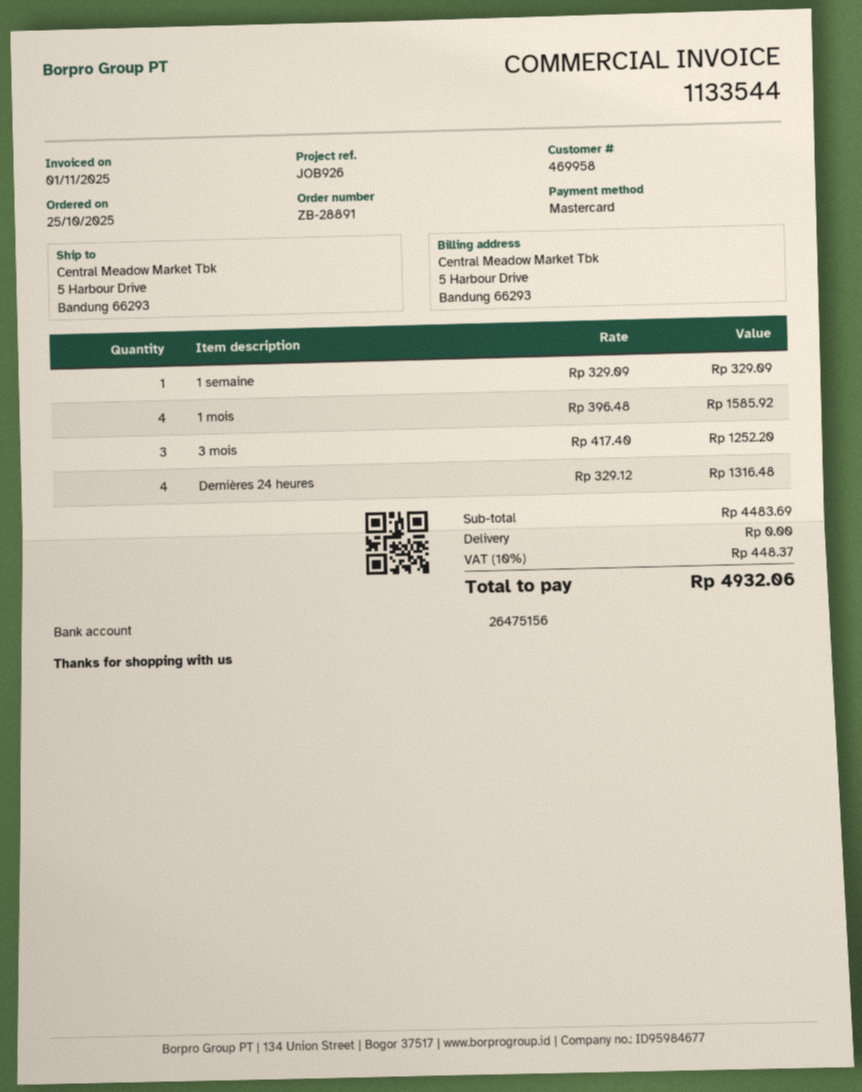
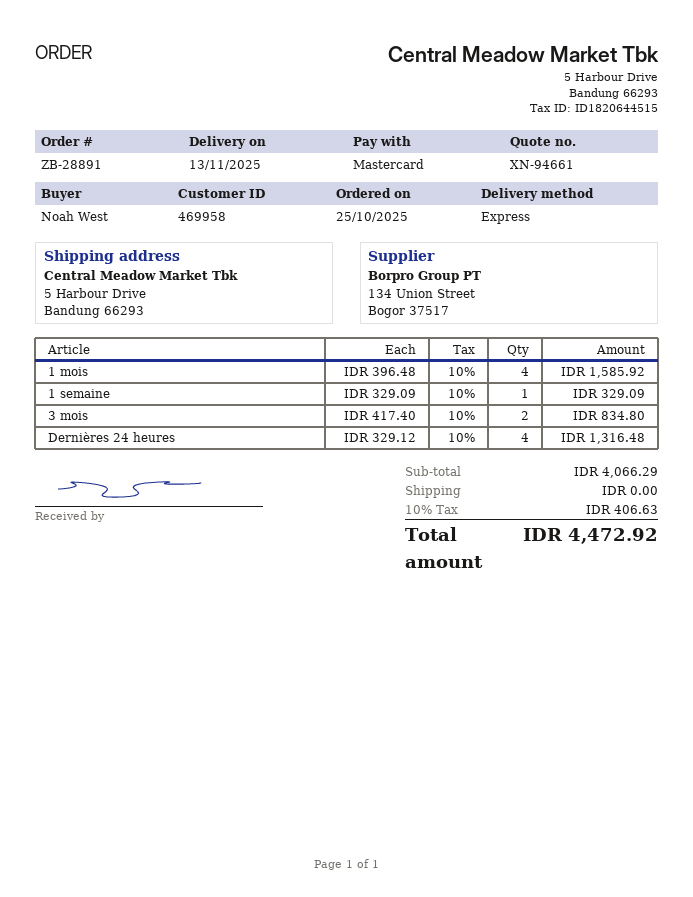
3 mois: 3 x 417.40 = 1252.20 -> 2 x 417.40 = 834.80
subtotal: 4483.69 -> 4066.29
tax: 10% = 448.37 -> 10% = 406.63
total: 4932.06 -> 4472.92

